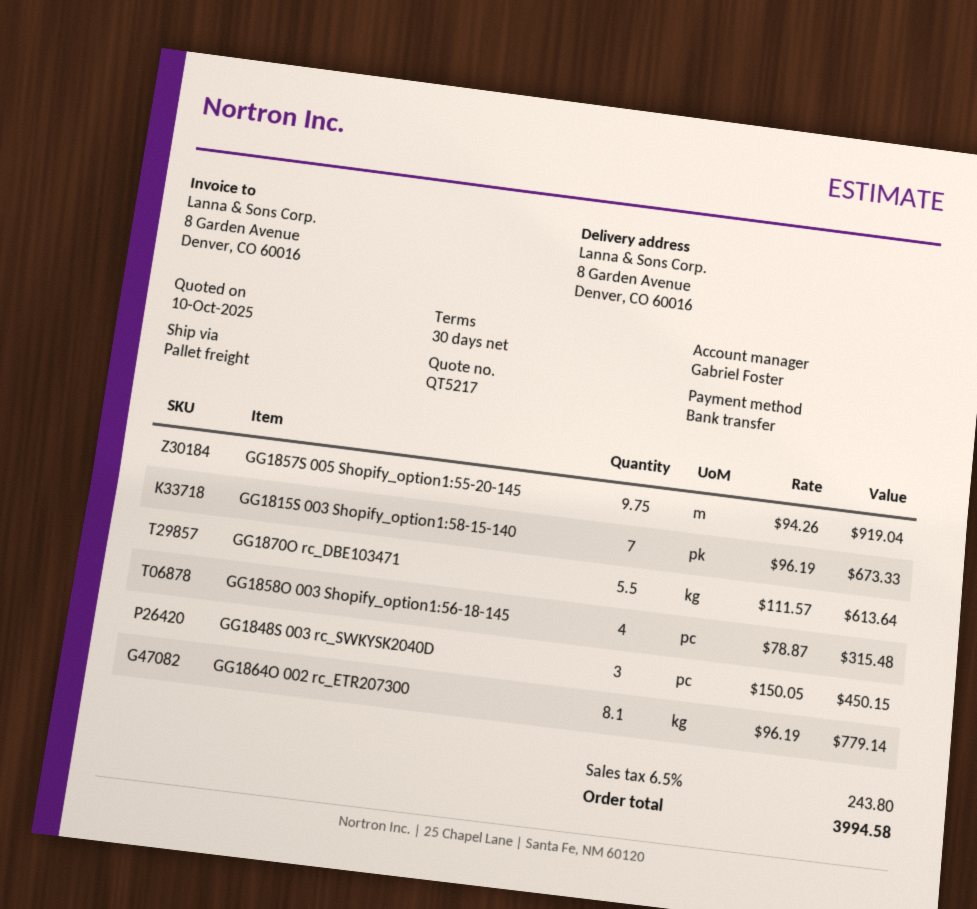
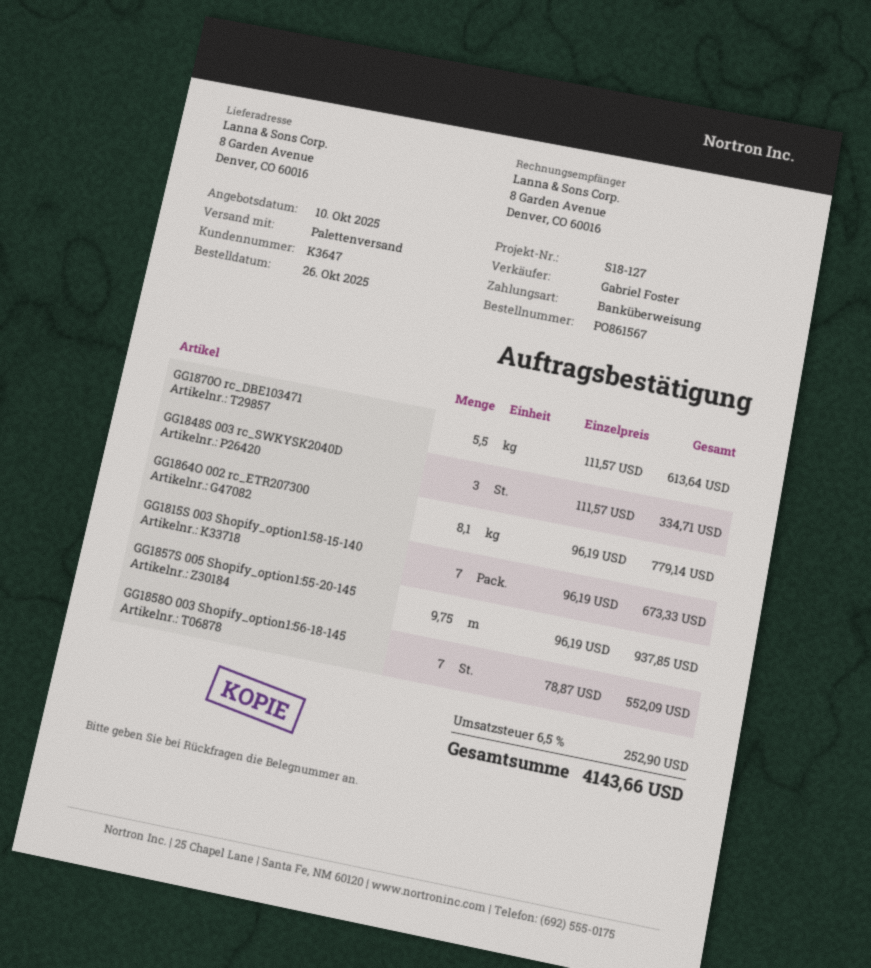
GG1857S 005 Shopify_option1:55-20-145: 9.75 x 94.26 = 919.04 -> 9.75 x 96.19 = 937.85
GG1858O 003 Shopify_option1:56-18-145: 4 x 78.87 = 315.48 -> 7 x 78.87 = 552.09
GG1848S 003 rc_SWKYSK2040D: 3 x 150.05 = 450.15 -> 3 x 111.57 = 334.71
tax: 6.5% = 243.80 -> 6.5% = 252.90
total: 3994.58 -> 4143.66

